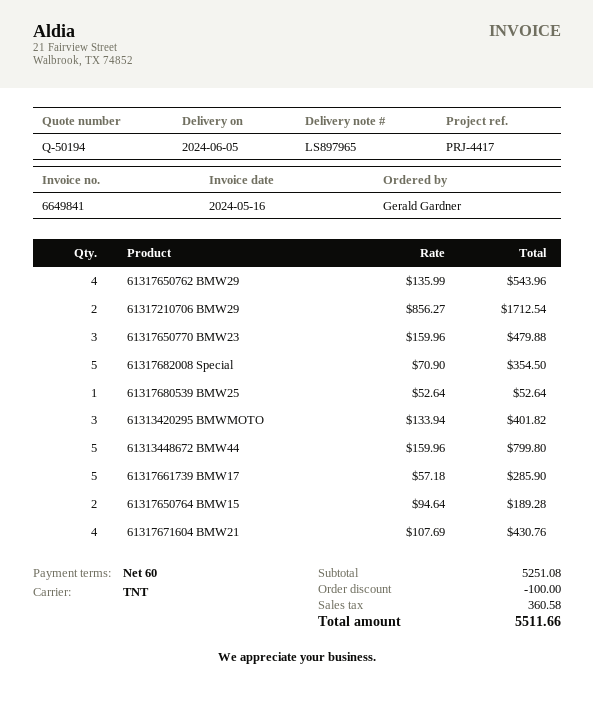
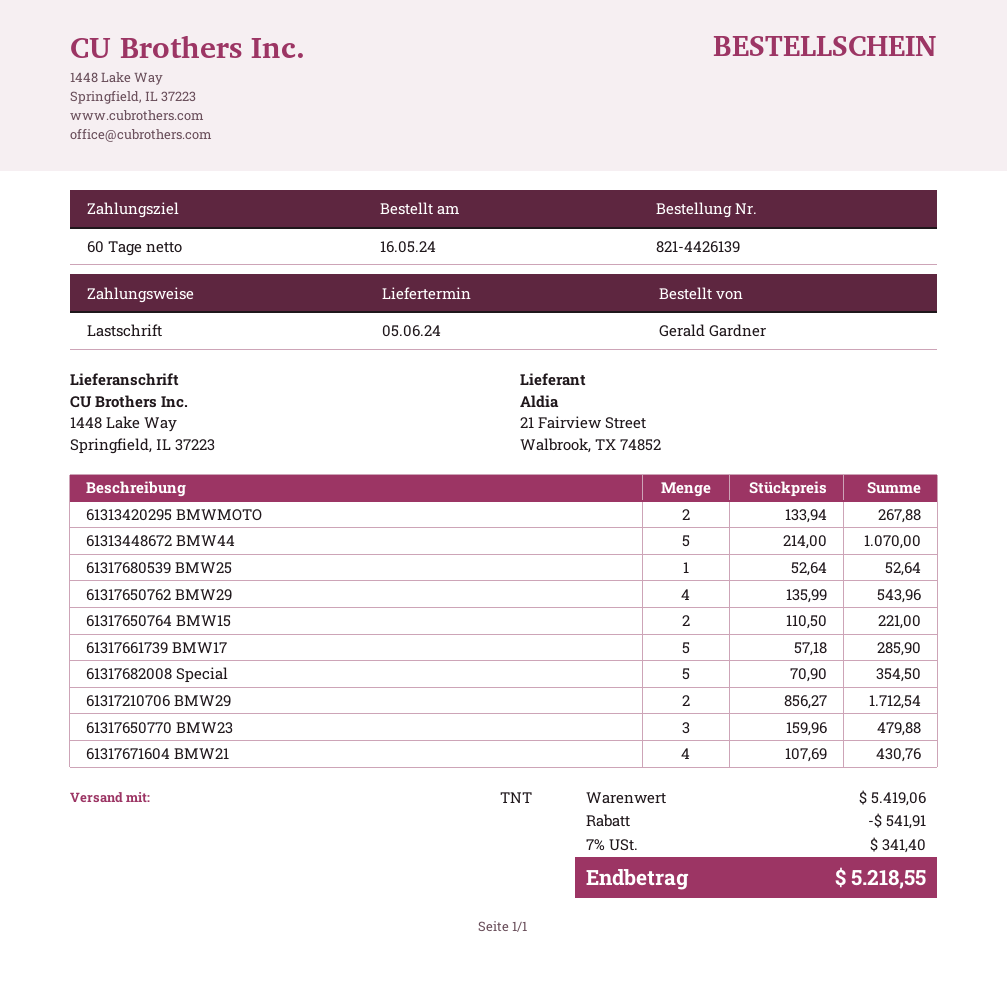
61313420295 BMWMOTO: 3 x 133.94 = 401.82 -> 2 x 133.94 = 267.88
61313448672 BMW44: 5 x 159.96 = 799.80 -> 5 x 214.00 = 1070.00
61317650764 BMW15: 2 x 94.64 = 189.28 -> 2 x 110.50 = 221.00
subtotal: 5251.08 -> 5419.06
discount: 100.00 -> 541.91
tax: 360.58 -> 341.40
total: 5511.66 -> 5218.55

